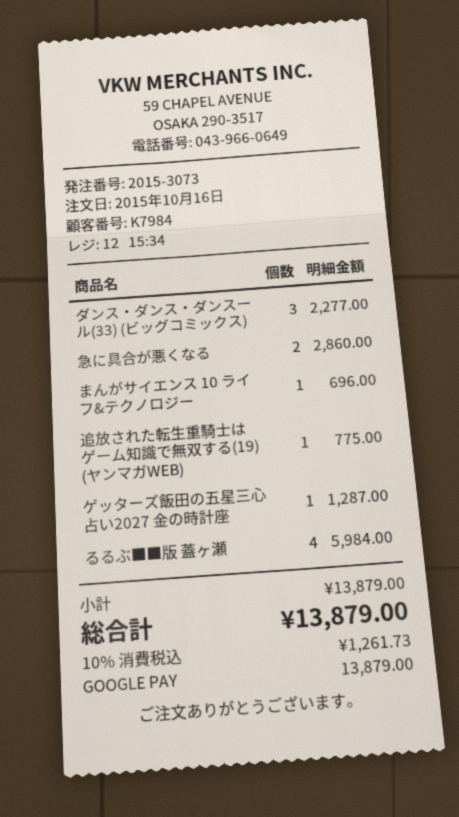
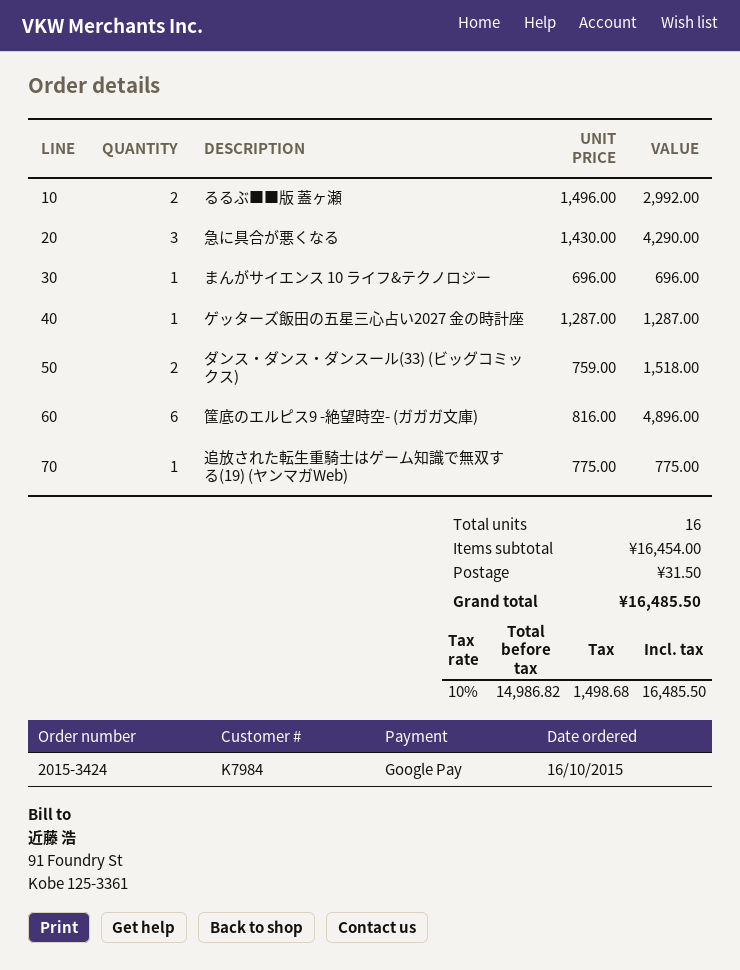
order number: 2015-3073 -> 2015-3424
ダンス・ダンス・ダンスール(33) (ビッグコミックス): 3 for 2277.00 -> 2 for 1518.00
急に具合が悪くなる: 2 for 2860.00 -> 3 for 4290.00
るるぶ■■版 蓋ヶ瀬: 4 for 5984.00 -> 2 for 2992.00
筺底のエルピス9 -絶望時空- (ガガガ文庫): none -> 6 for 4896.00
subtotal: 13879.00 -> 16454.00
shipping: none -> 31.50
tax: 10% = 1261.73 -> 10% = 1498.68
total: 13879.00 -> 16485.50

